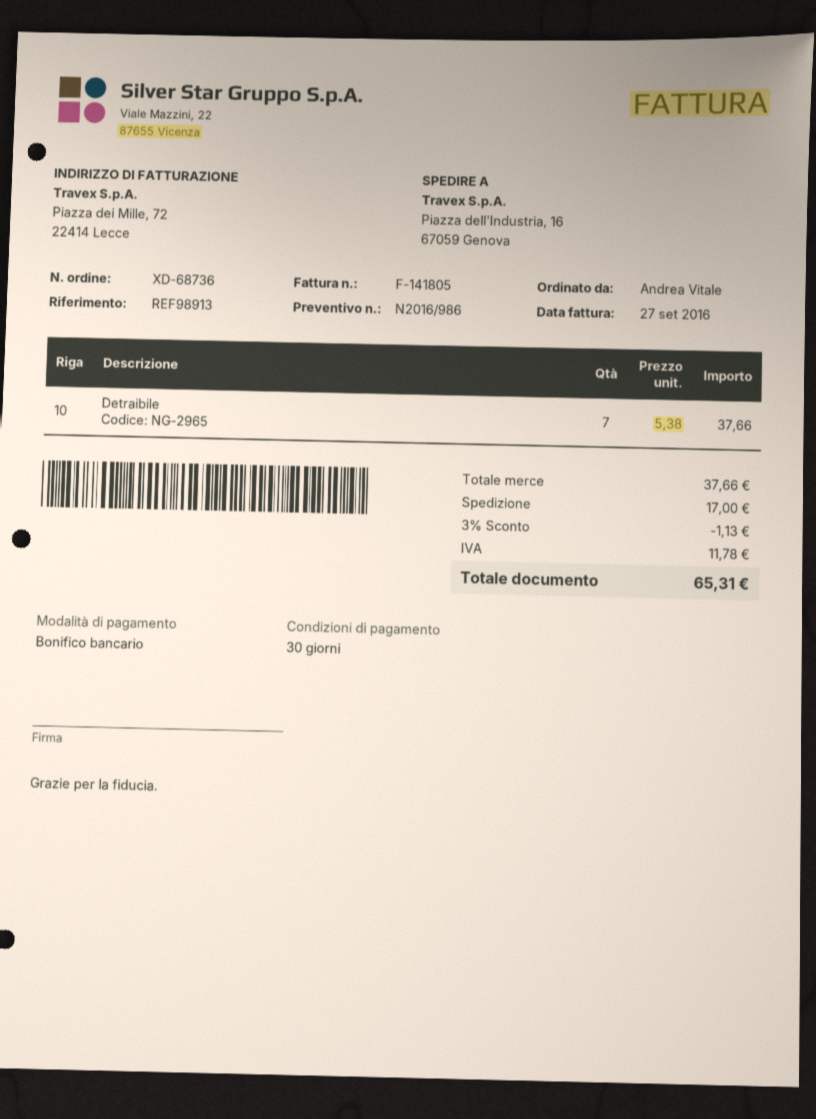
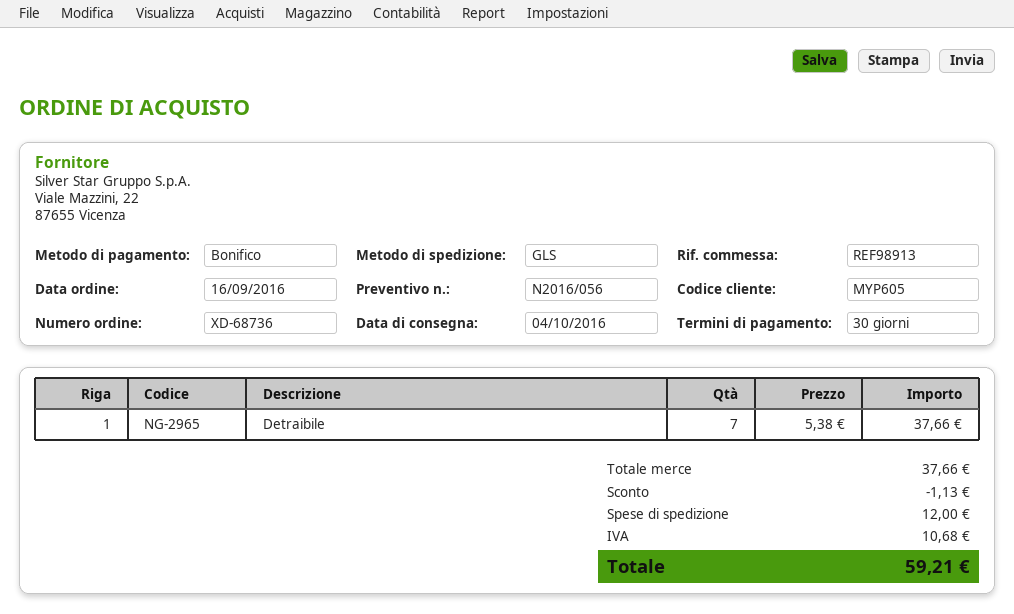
quote number: N2016/986 -> N2016/056
shipping: 17.00 -> 12.00
tax: 11.78 -> 10.68
total: 65.31 -> 59.21

